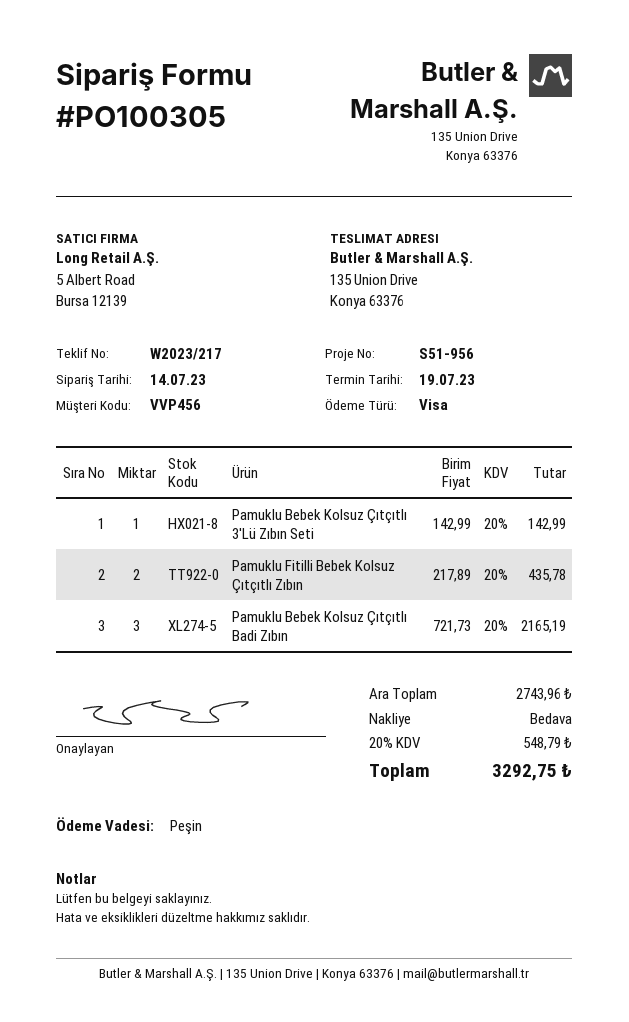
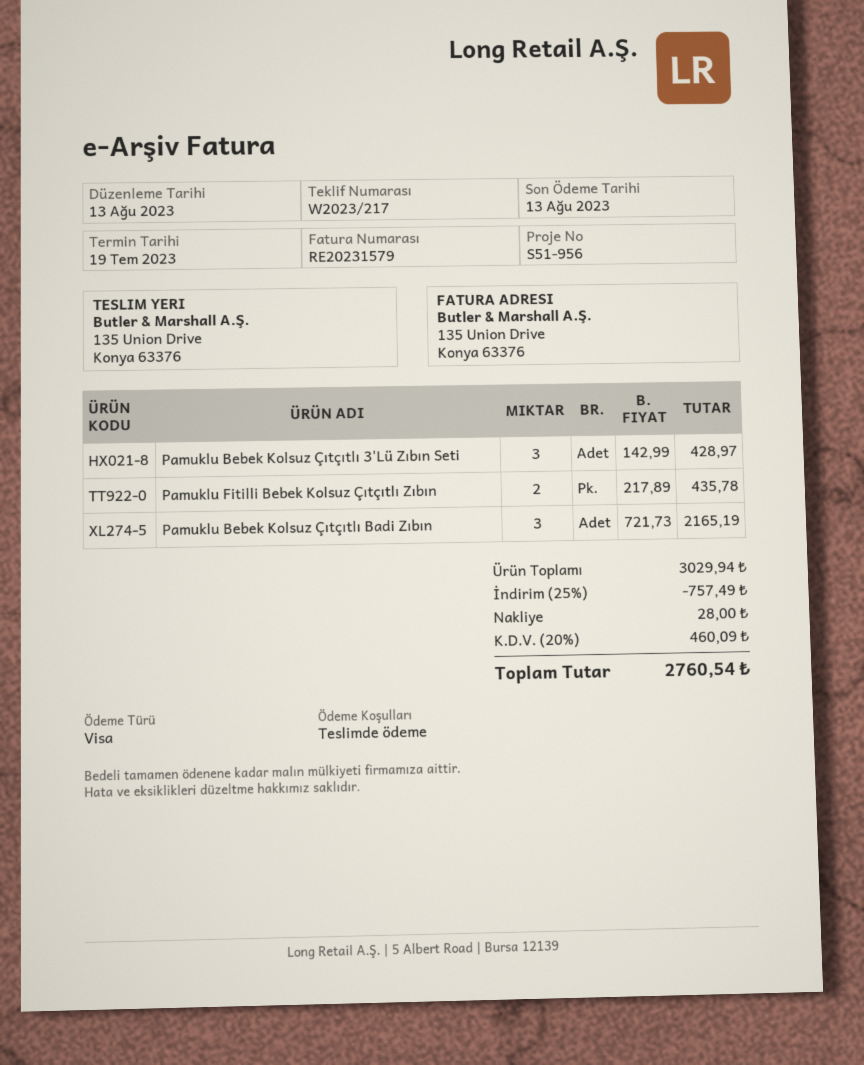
Pamuklu Bebek Kolsuz Çıtçıtlı 3'Lü Zıbın Seti: 1 x 142.99 = 142.99 -> 3 x 142.99 = 428.97
subtotal: 2743.96 -> 3029.94
discount: none -> 25% = 757.49
shipping: 0.00 -> 28.00
tax: 20% = 548.79 -> 20% = 460.09
total: 3292.75 -> 2760.54

